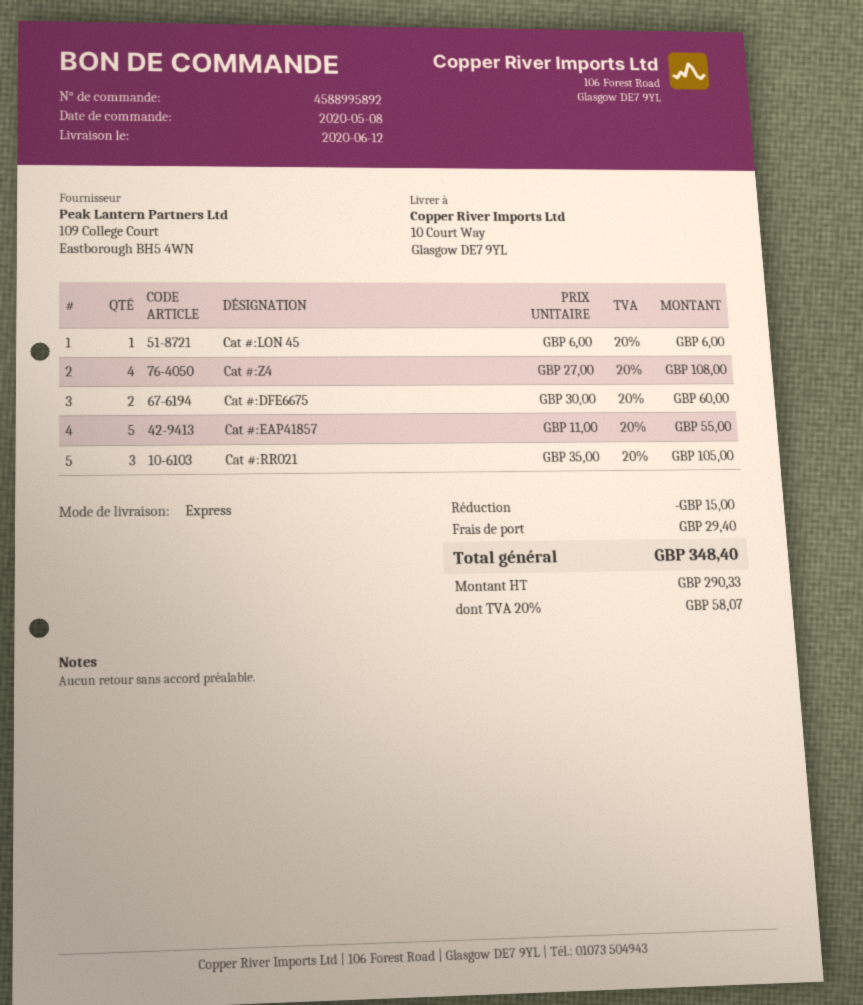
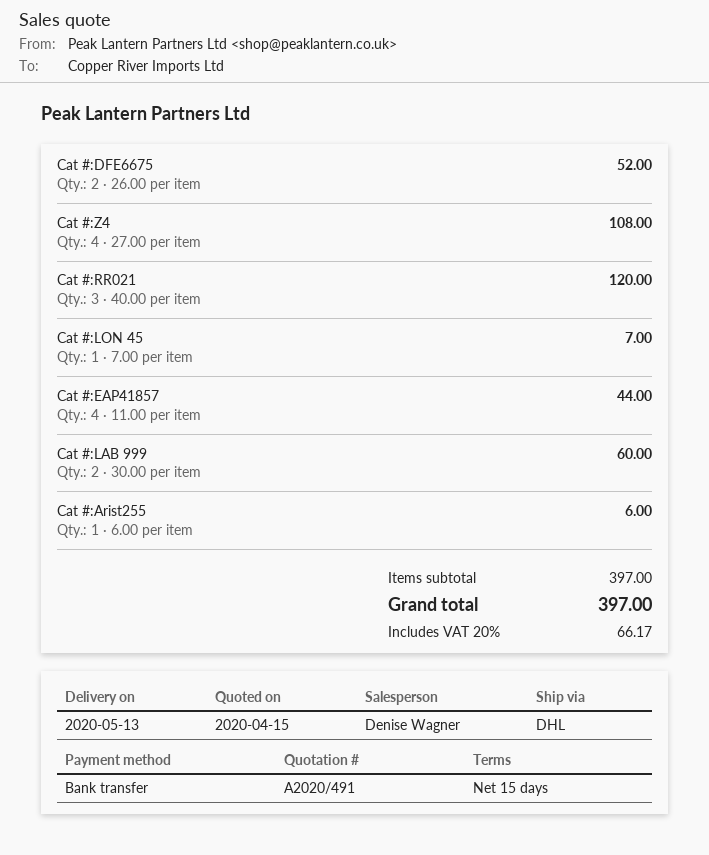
delivery date: 2020-06-12 -> 2020-05-13
shipping method: express -> DHL
Cat #:LON 45: 1 x 6.00 = 6.00 -> 1 x 7.00 = 7.00
Cat #:DFE6675: 2 x 30.00 = 60.00 -> 2 x 26.00 = 52.00
Cat #:EAP41857: 5 x 11.00 = 55.00 -> 4 x 11.00 = 44.00
Cat #:RR021: 3 x 35.00 = 105.00 -> 3 x 40.00 = 120.00
Cat #:LAB 999: none -> 2 x 30.00 = 60.00
Cat #:Arist255: none -> 1 x 6.00 = 6.00
discount: 15.00 -> none
shipping: 29.40 -> none
tax: 20% = 58.07 -> 20% = 66.17
total: 348.40 -> 397.00

